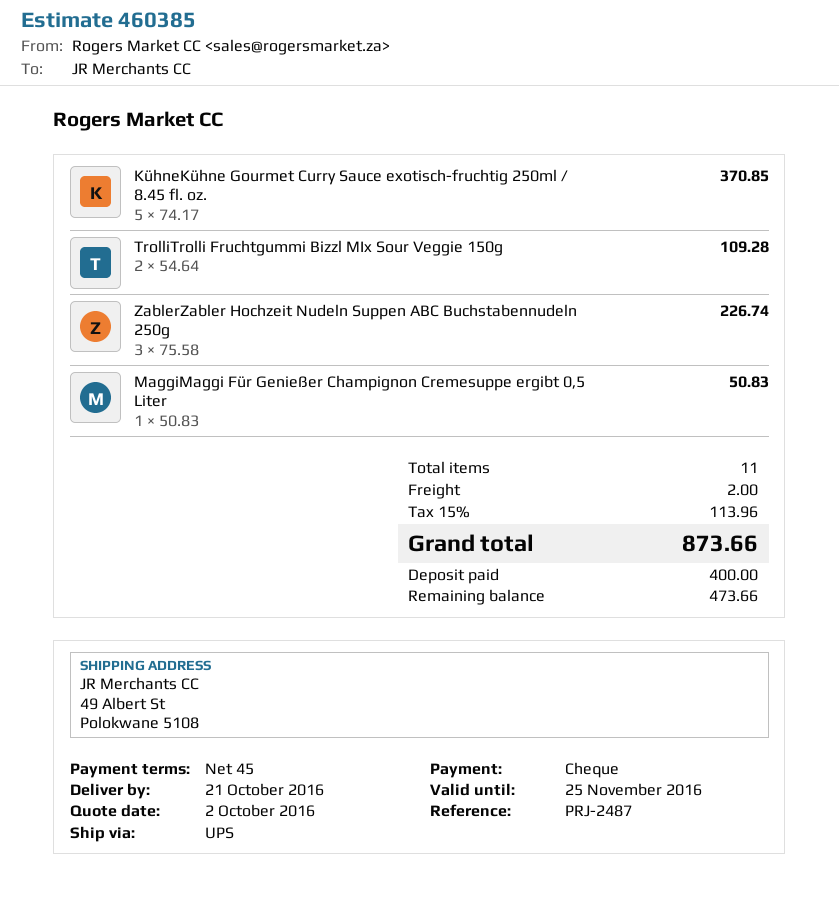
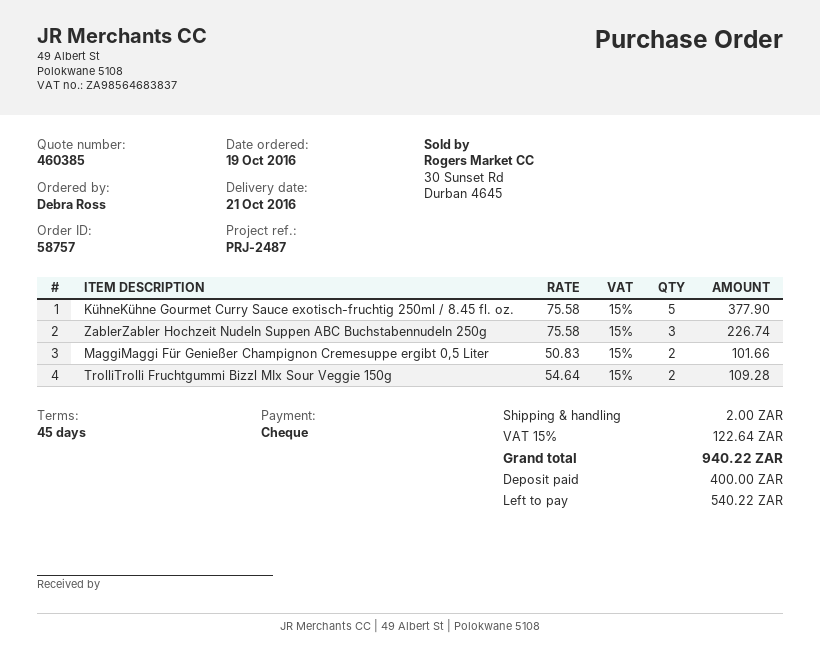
KühneKühne Gourmet Curry Sauce exotisch-fruchtig 250ml / 8.45 fl. oz.: 5 x 74.17 = 370.85 -> 5 x 75.58 = 377.90
MaggiMaggi Für Genießer Champignon Cremesuppe ergibt 0,5 Liter: 1 x 50.83 = 50.83 -> 2 x 50.83 = 101.66
tax: 15% = 113.96 -> 15% = 122.64
total: 873.66 -> 940.22
balance: 473.66 -> 540.22

